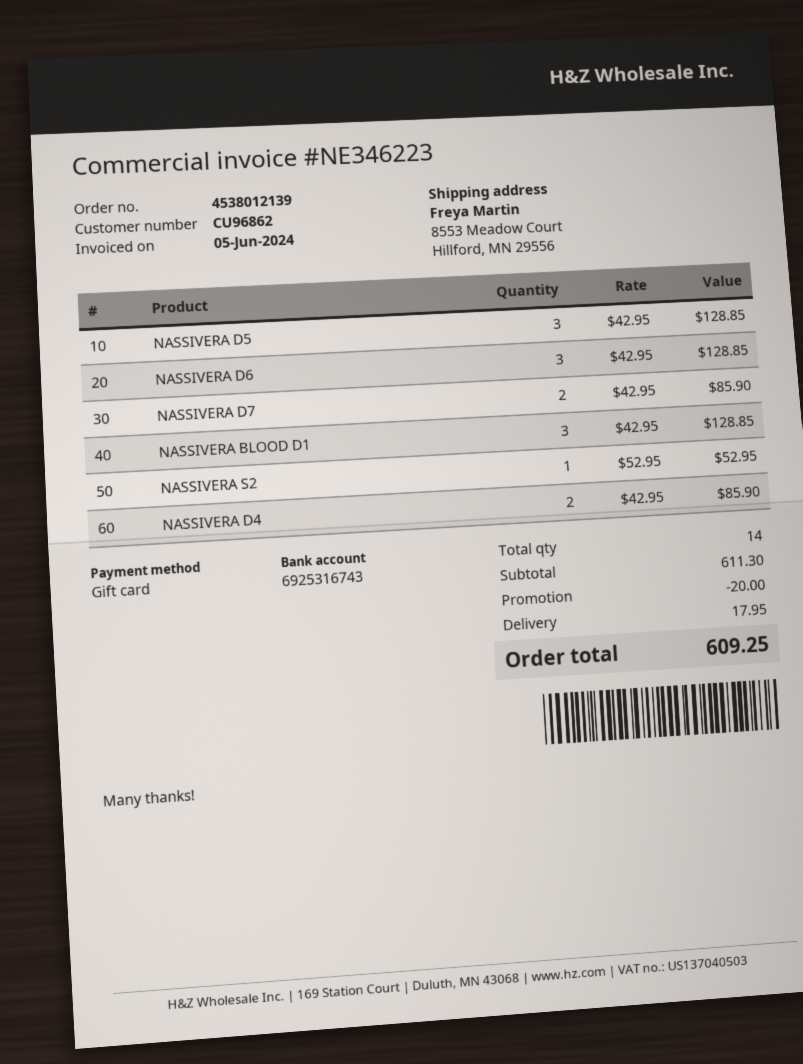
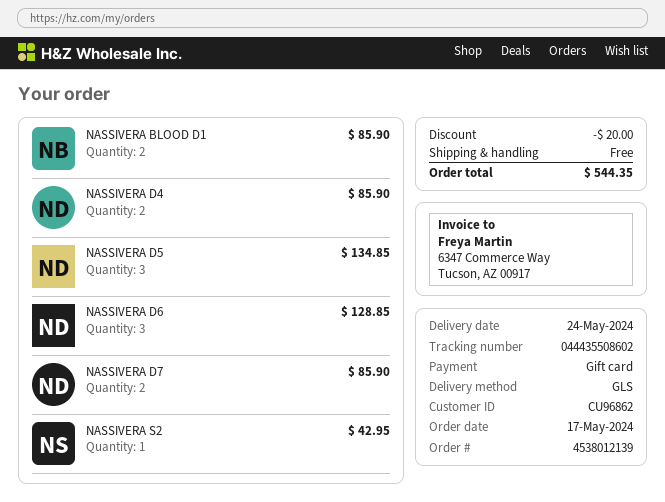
NASSIVERA D5: 3 for 128.85 -> 3 for 134.85
NASSIVERA BLOOD D1: 3 for 128.85 -> 2 for 85.90
NASSIVERA S2: 1 for 52.95 -> 1 for 42.95
shipping: 17.95 -> 0.00
total: 609.25 -> 544.35

